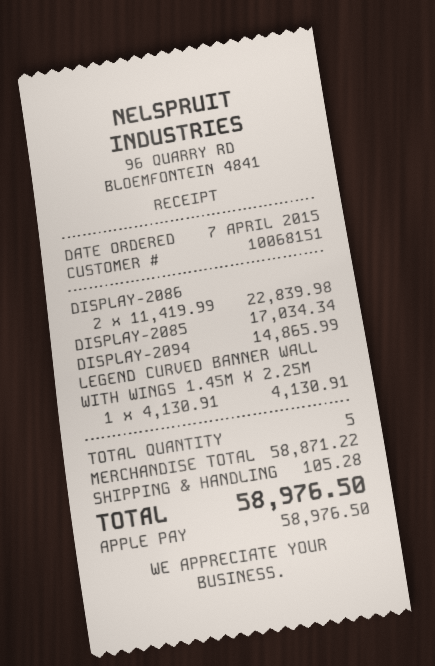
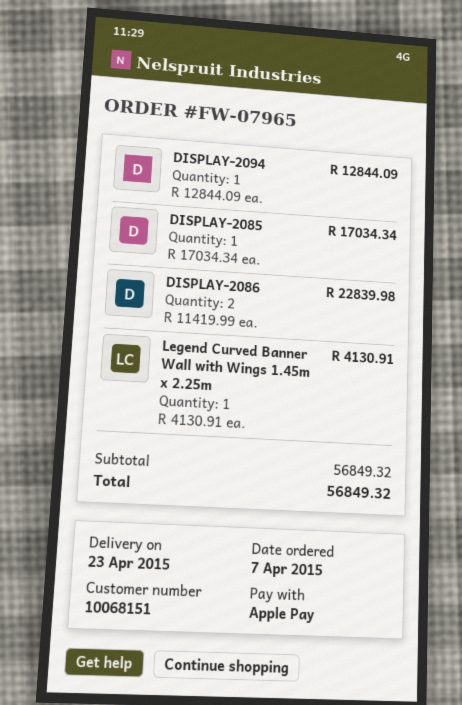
DISPLAY-2094: 1 x 14865.99 = 14865.99 -> 1 x 12844.09 = 12844.09
subtotal: 58871.22 -> 56849.32
shipping: 105.28 -> none
total: 58976.50 -> 56849.32

